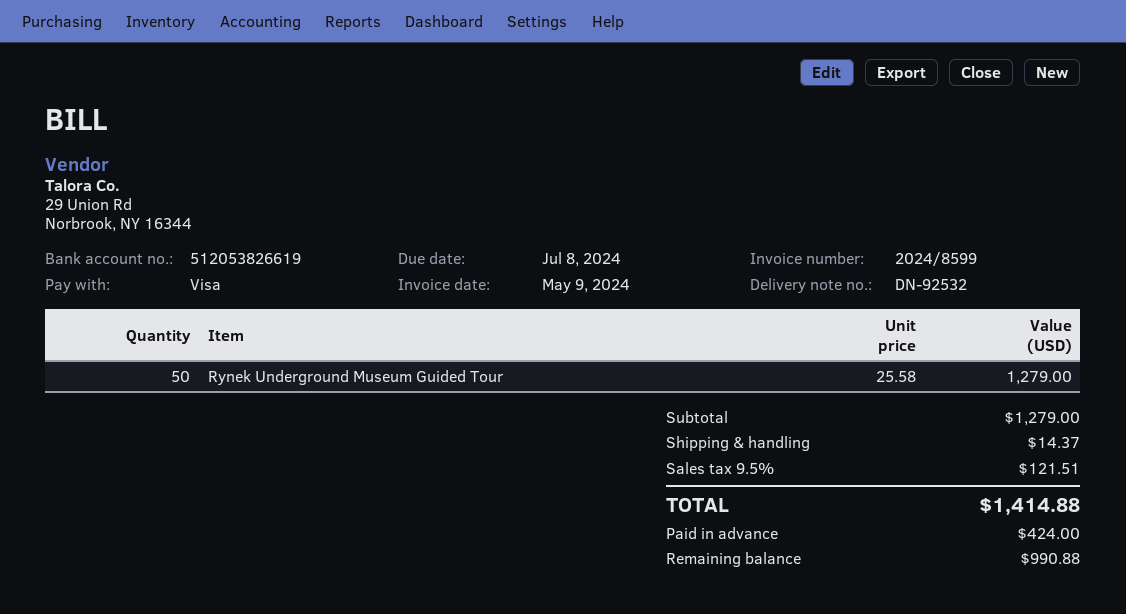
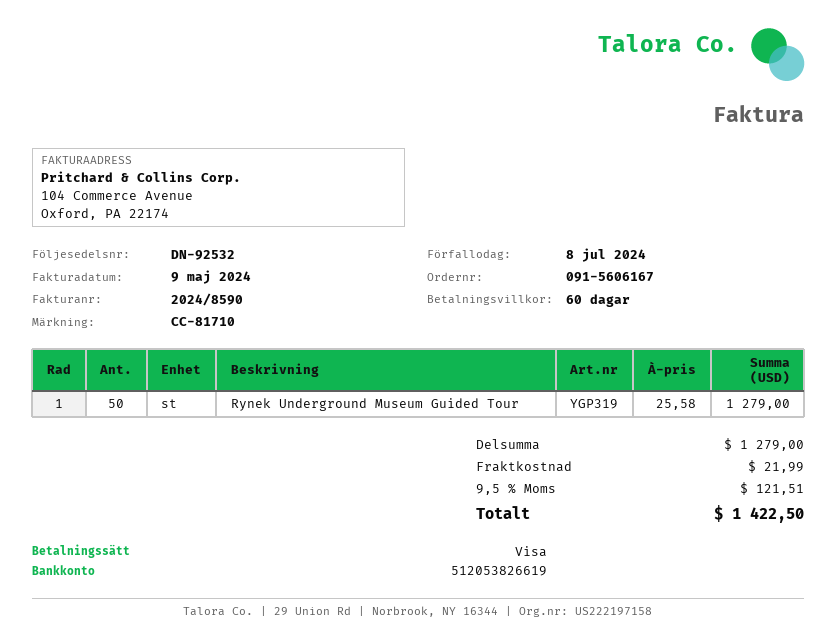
invoice number: 2024/8599 -> 2024/8590
shipping: 14.37 -> 21.99
total: 1414.88 -> 1422.50

